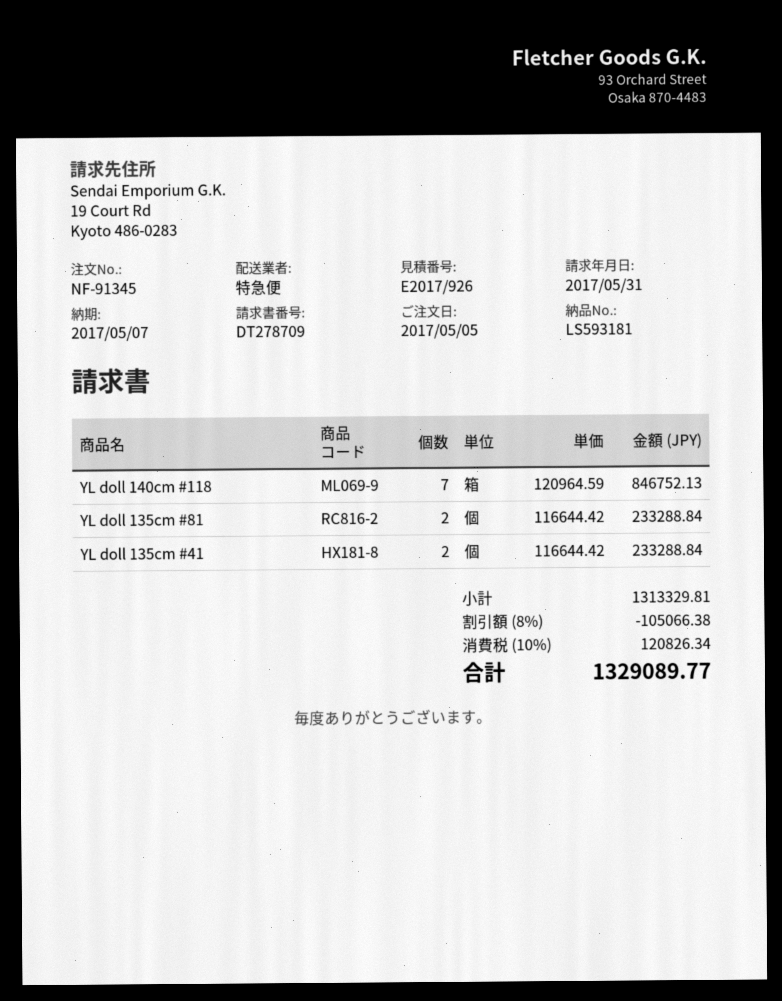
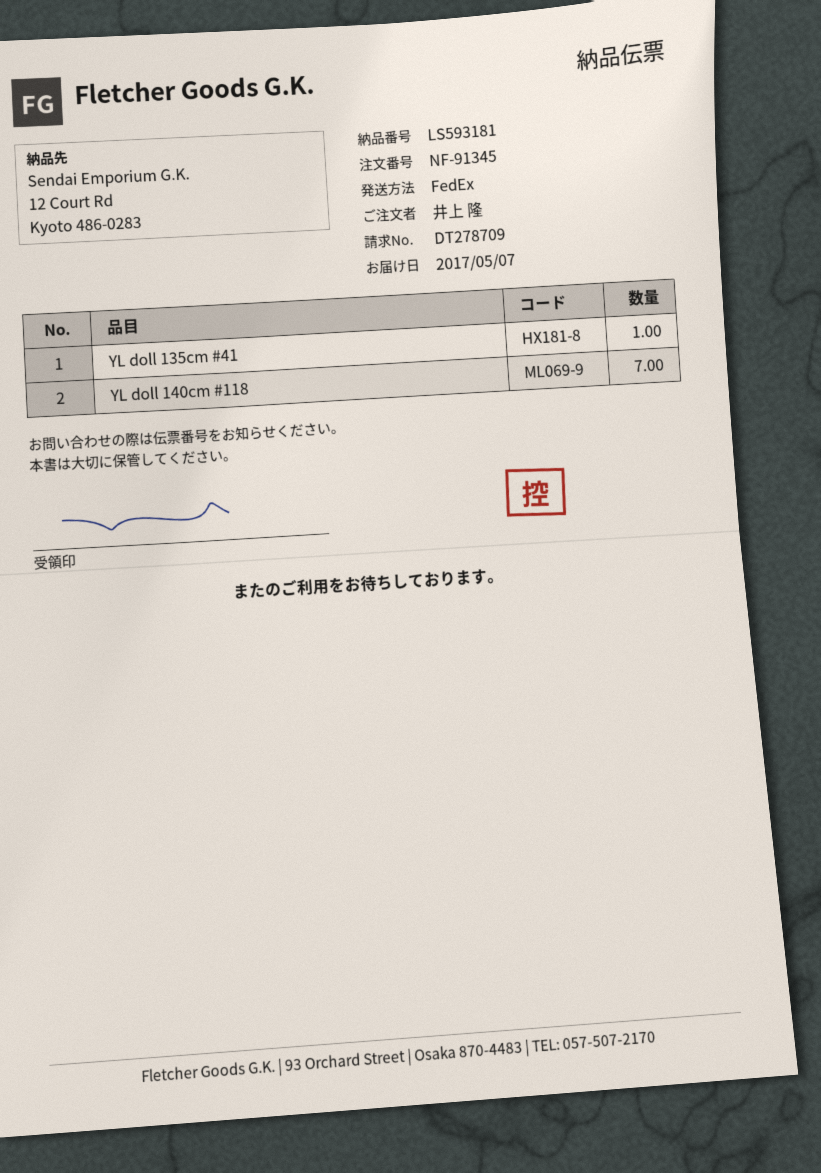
shipping method: express -> FedEx
YL doll 135cm #81: 2 -> none
YL doll 135cm #41: 2 -> 1

